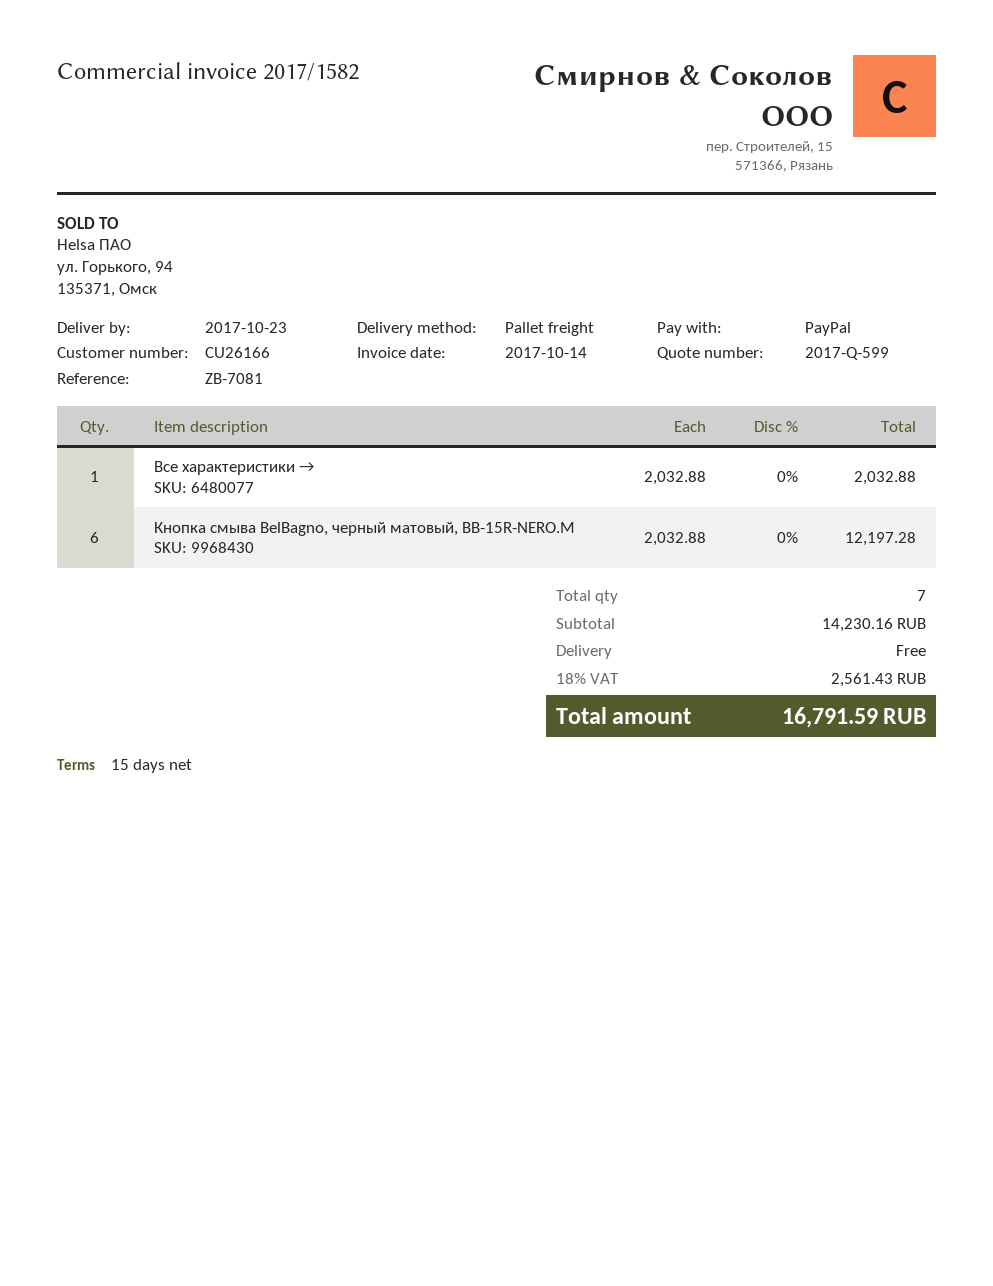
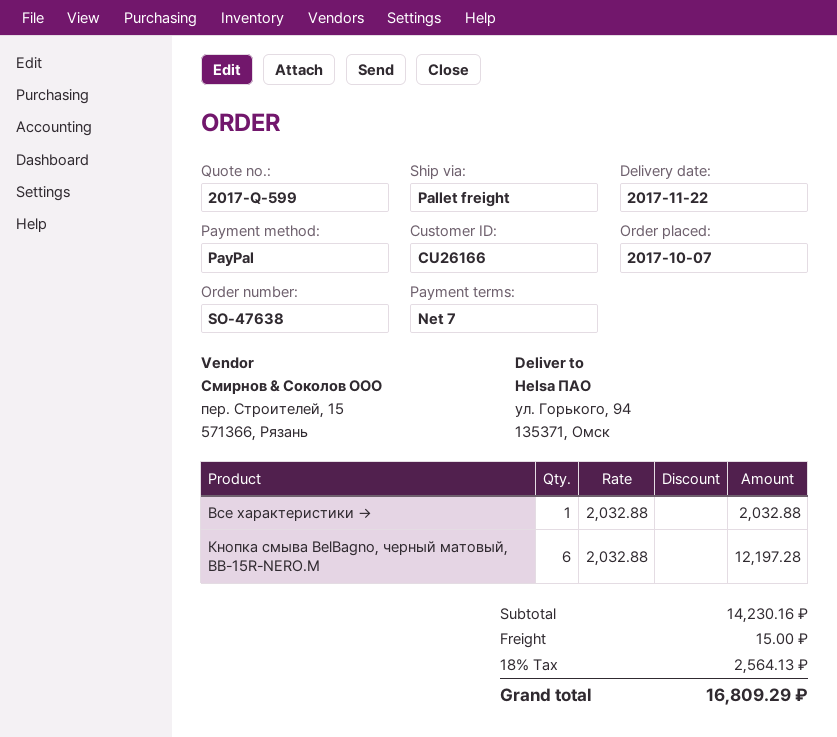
delivery date: 2017-10-23 -> 2017-11-22
payment terms: 15 days -> 7 days
shipping: 0.00 -> 15.00
tax: 18% = 2561.43 -> 18% = 2564.13
total: 16791.59 -> 16809.29

